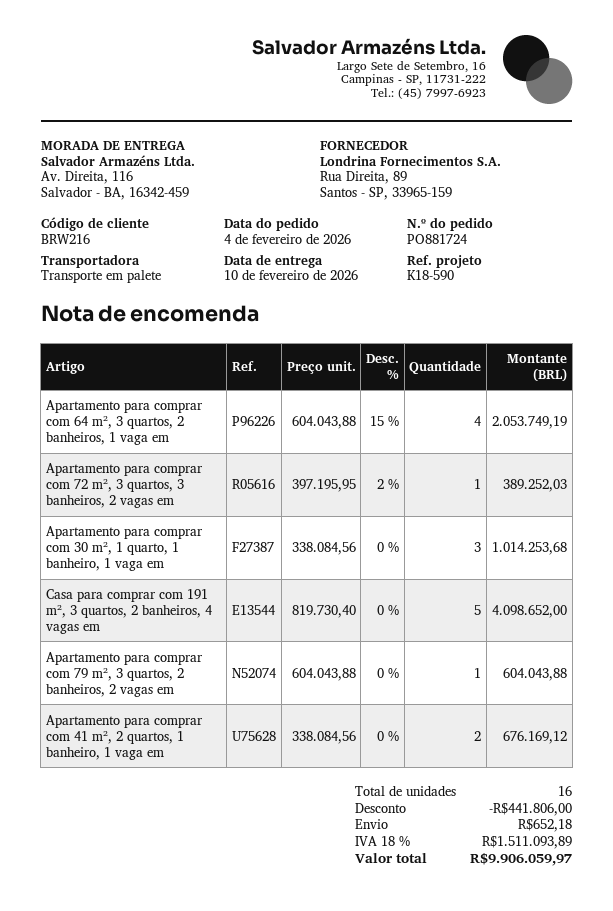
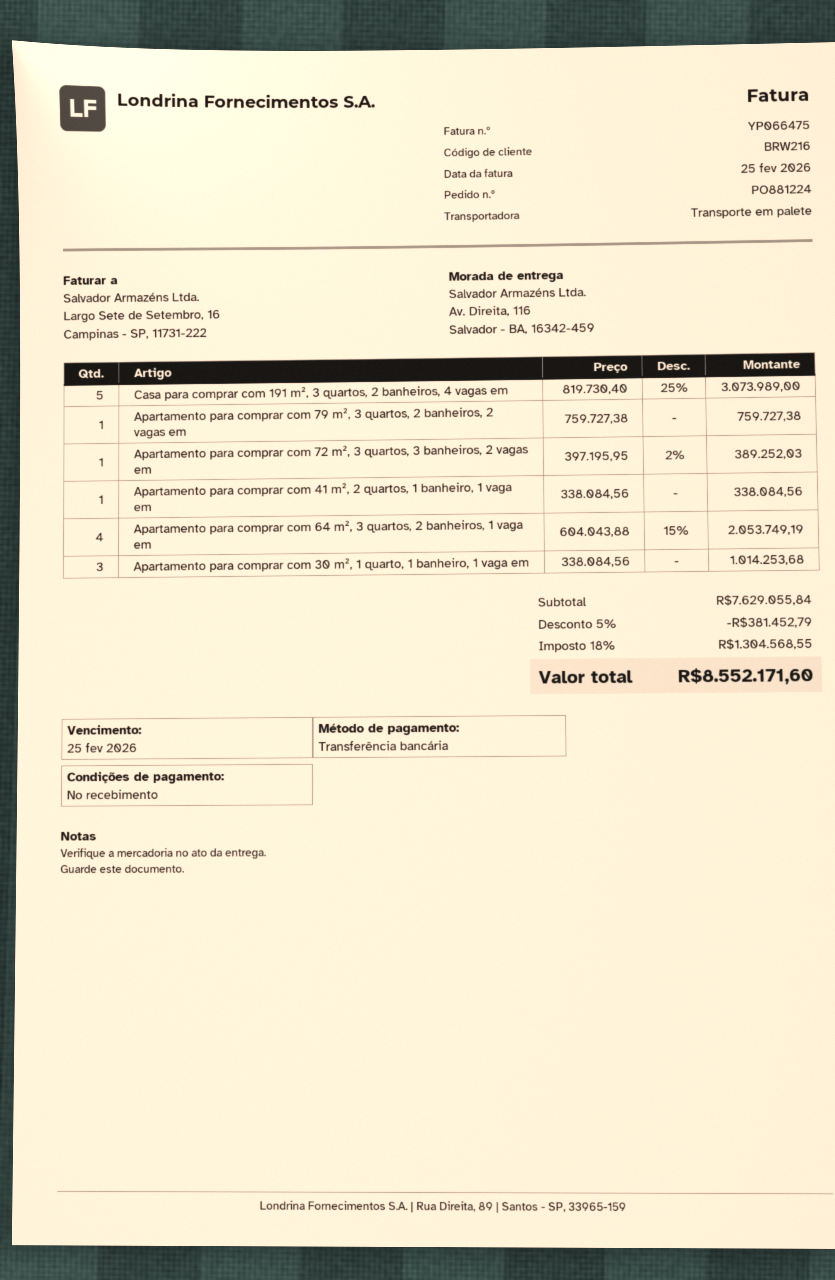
order number: PO881724 -> PO881224
Casa para comprar com 191 m², 3 quartos, 2 banheiros, 4 vagas em: 5 x 819730.40 = 4098652.00 -> 5 x 819730.40 - 25% = 3073989.00
Apartamento para comprar com 79 m², 3 quartos, 2 banheiros, 2 vagas em: 1 x 604043.88 = 604043.88 -> 1 x 759727.38 = 759727.38
Apartamento para comprar com 41 m², 2 quartos, 1 banheiro, 1 vaga em: 2 x 338084.56 = 676169.12 -> 1 x 338084.56 = 338084.56
discount: 441806.00 -> 381452.79
shipping: 652.18 -> none
tax: 18% = 1511093.89 -> 18% = 1304568.55
total: 9906059.97 -> 8552171.60

